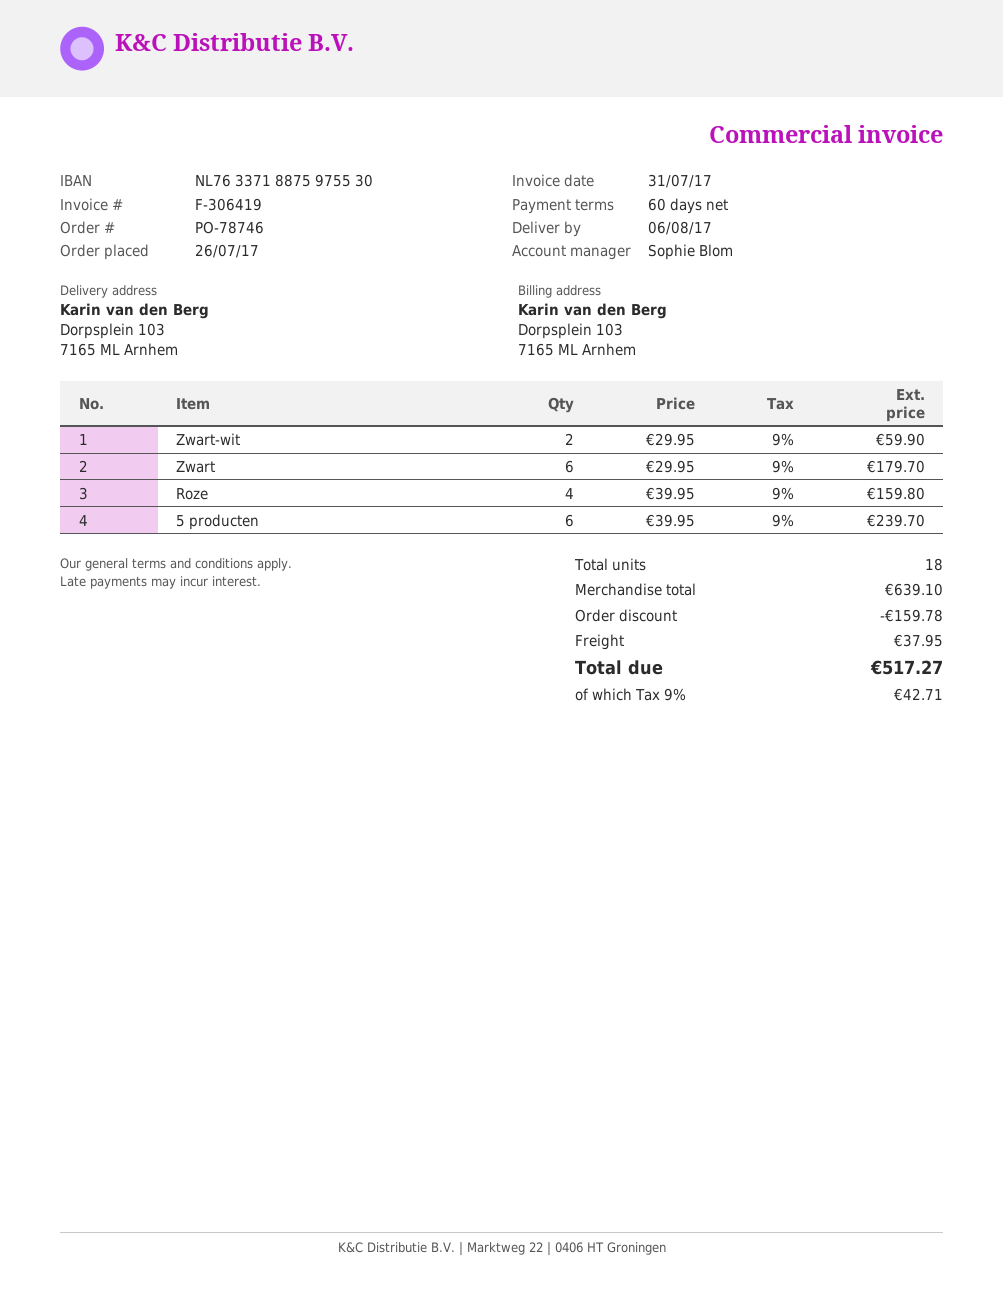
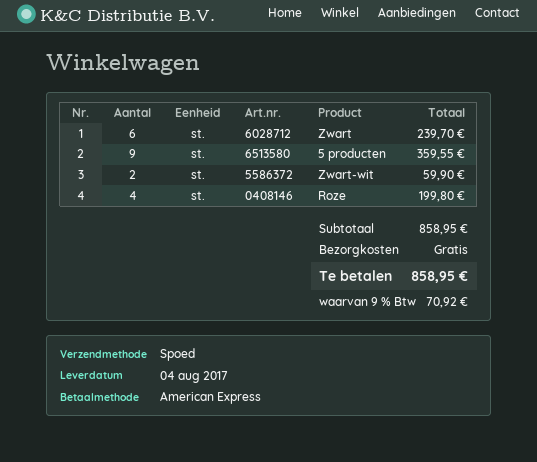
delivery date: 2017-08-06 -> 2017-08-04
Zwart: 6 for 179.70 -> 6 for 239.70
Roze: 4 for 159.80 -> 4 for 199.80
5 producten: 6 for 239.70 -> 9 for 359.55
subtotal: 639.10 -> 858.95
discount: 159.78 -> none
shipping: 37.95 -> 0.00
tax: 9% = 42.71 -> 9% = 70.92
total: 517.27 -> 858.95

